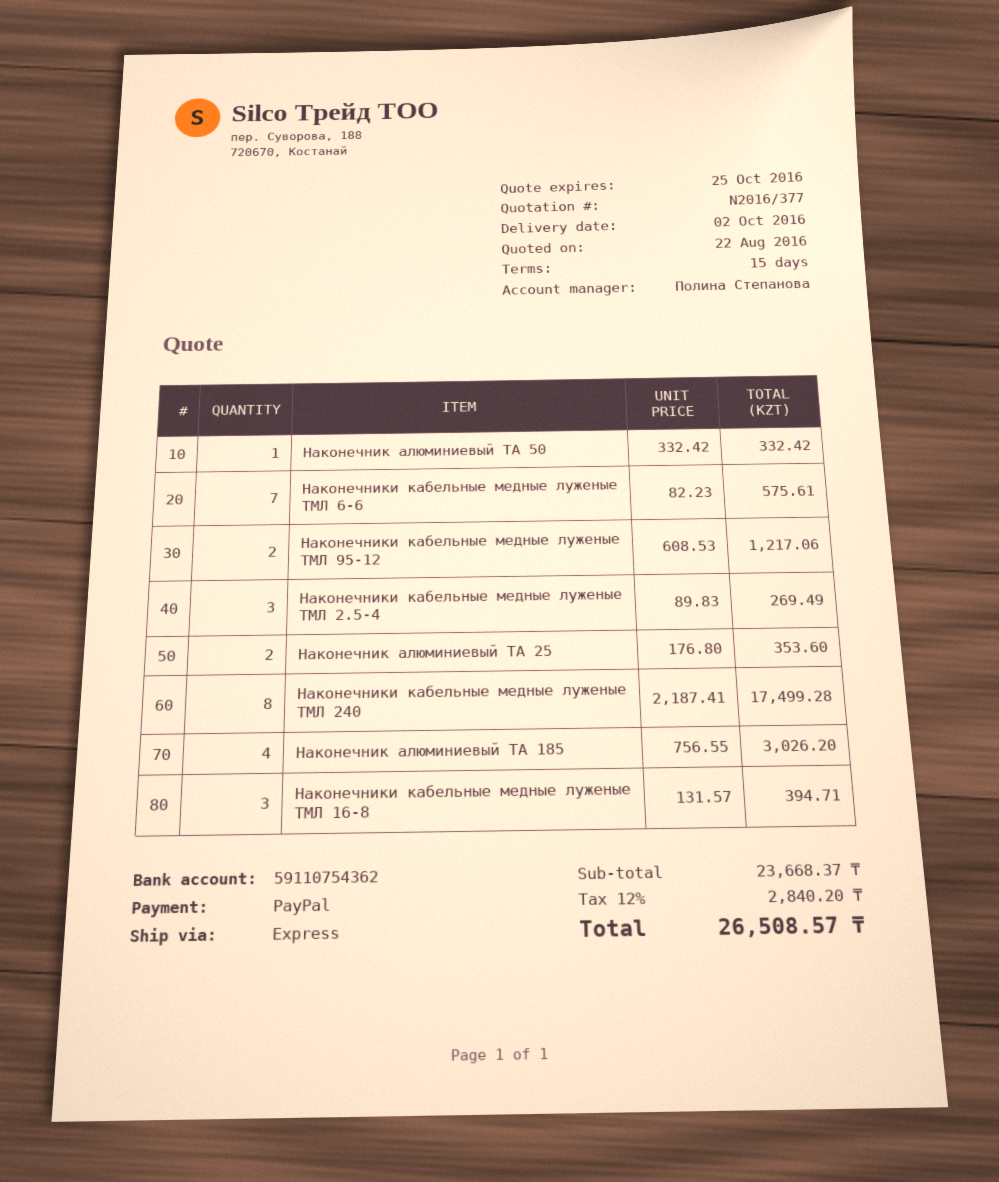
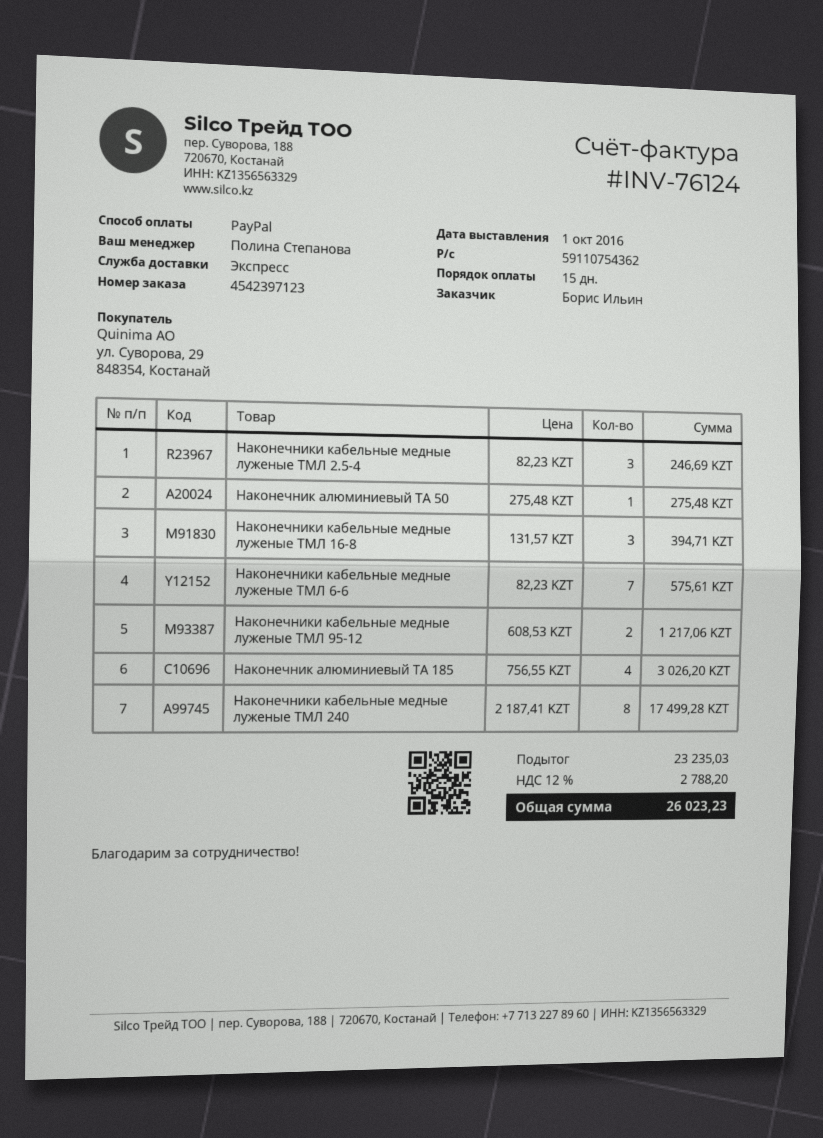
Наконечник алюминиевый ТА 50: 1 x 332.42 = 332.42 -> 1 x 275.48 = 275.48
Наконечники кабельные медные луженые ТМЛ 2.5-4: 3 x 89.83 = 269.49 -> 3 x 82.23 = 246.69
Наконечник алюминиевый ТА 25: 2 x 176.80 = 353.60 -> none
subtotal: 23668.37 -> 23235.03
tax: 12% = 2840.20 -> 12% = 2788.20
total: 26508.57 -> 26023.23

